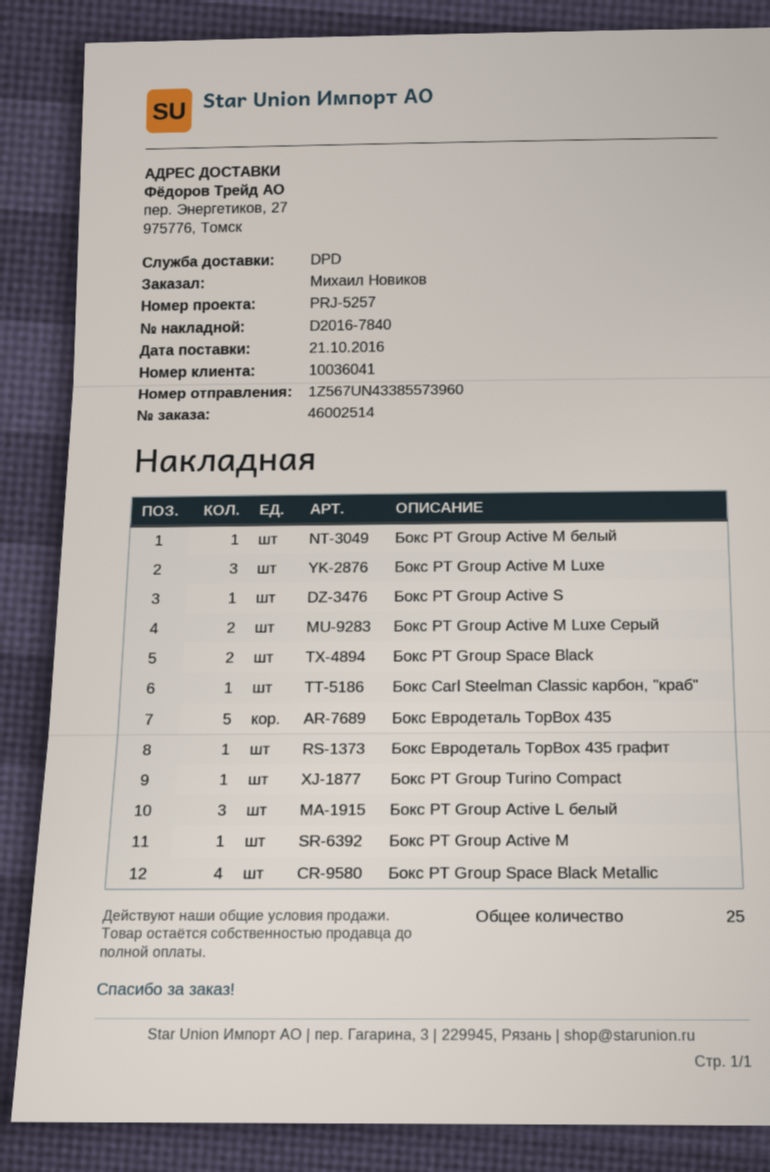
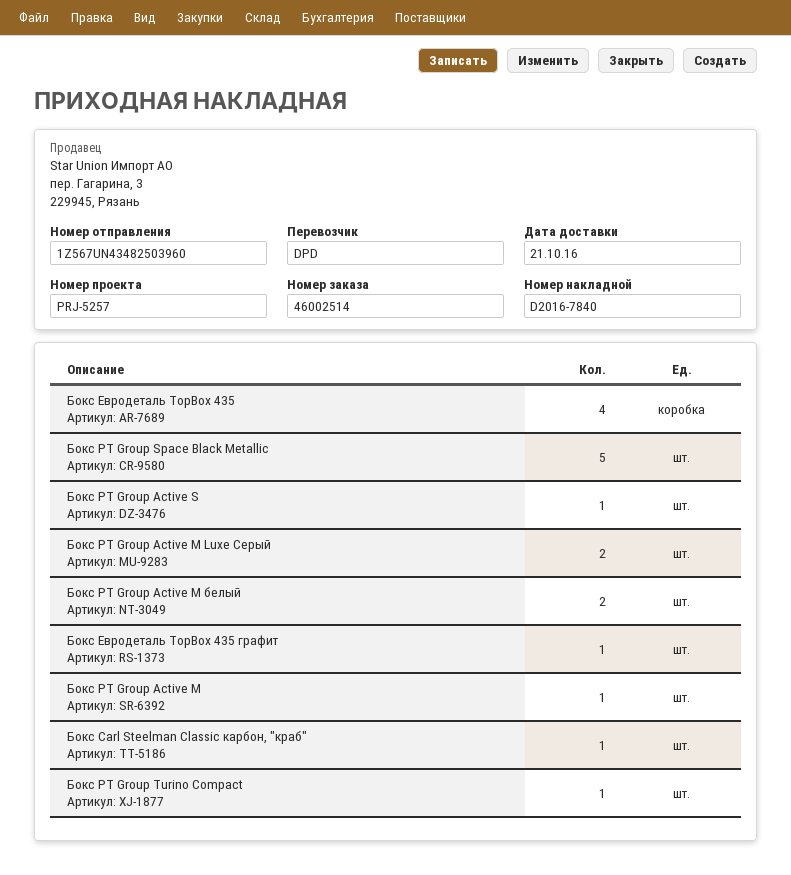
tracking number: 1Z567UN43385573960 -> 1Z567UN43482503960
Бокс PT Group Active M белый: 1 -> 2
Бокс PT Group Active M Luxe: 3 -> none
Бокс PT Group Space Black: 2 -> none
Бокс Евродеталь TopBox 435: 5 -> 4
Бокс PT Group Active L белый: 3 -> none
Бокс PT Group Space Black Metallic: 4 -> 5

